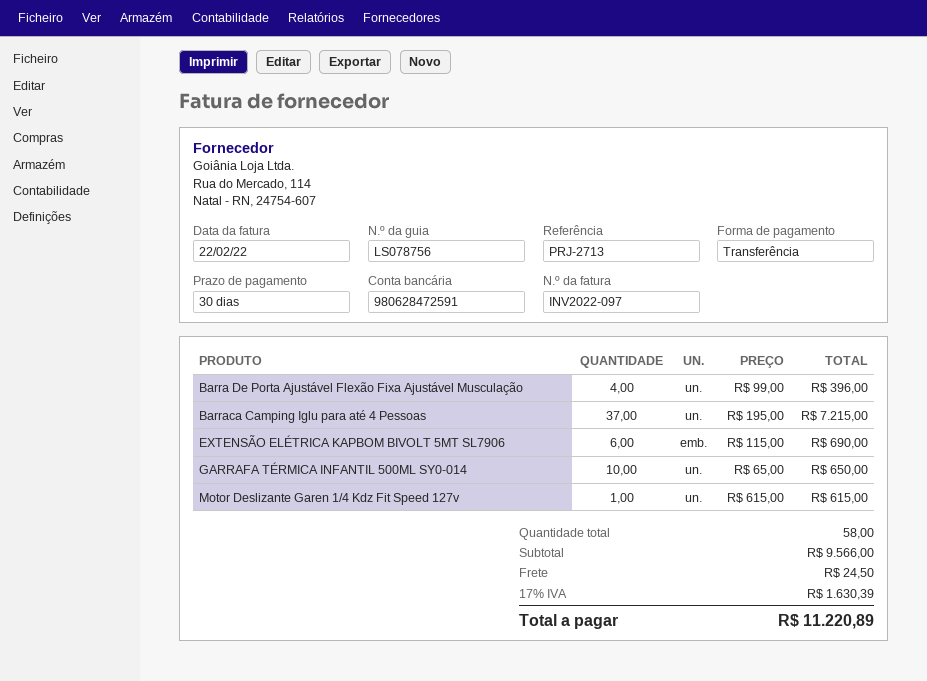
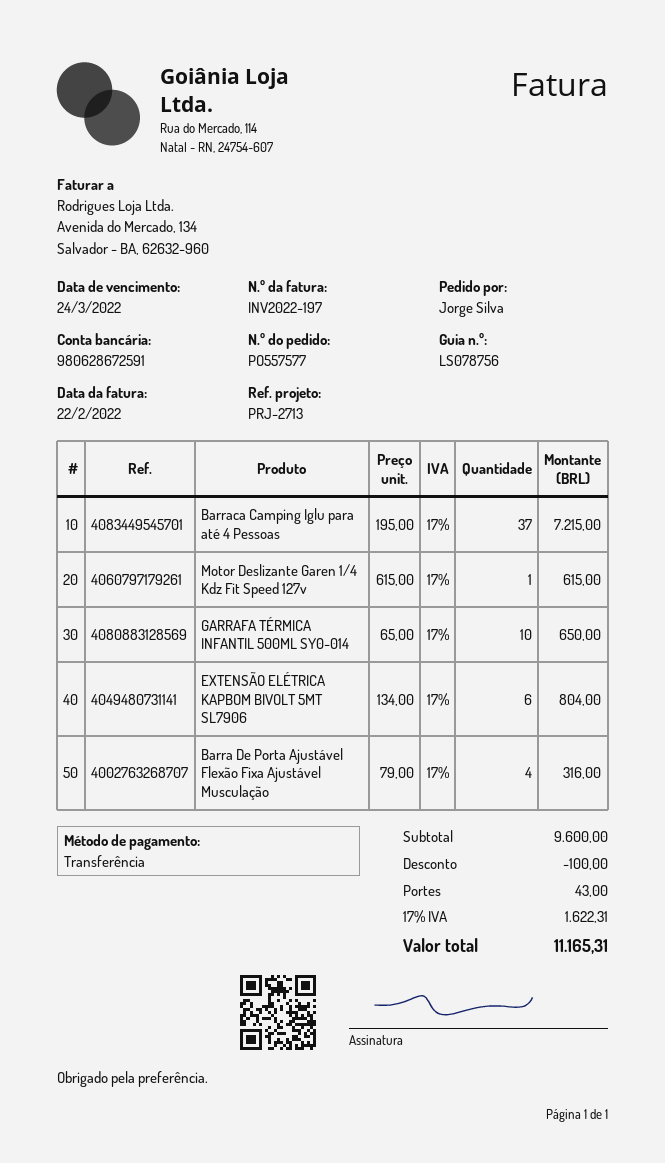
invoice number: INV2022-097 -> INV2022-197
bank account: 980628472591 -> 980628672591
Barra De Porta Ajustável Flexão Fixa Ajustável Musculação: 4 x 99.00 = 396.00 -> 4 x 79.00 = 316.00
EXTENSÃO ELÉTRICA KAPBOM BIVOLT 5MT SL7906: 6 x 115.00 = 690.00 -> 6 x 134.00 = 804.00
subtotal: 9566.00 -> 9600.00
discount: none -> 100.00
shipping: 24.50 -> 43.00
tax: 17% = 1630.39 -> 17% = 1622.31
total: 11220.89 -> 11165.31

